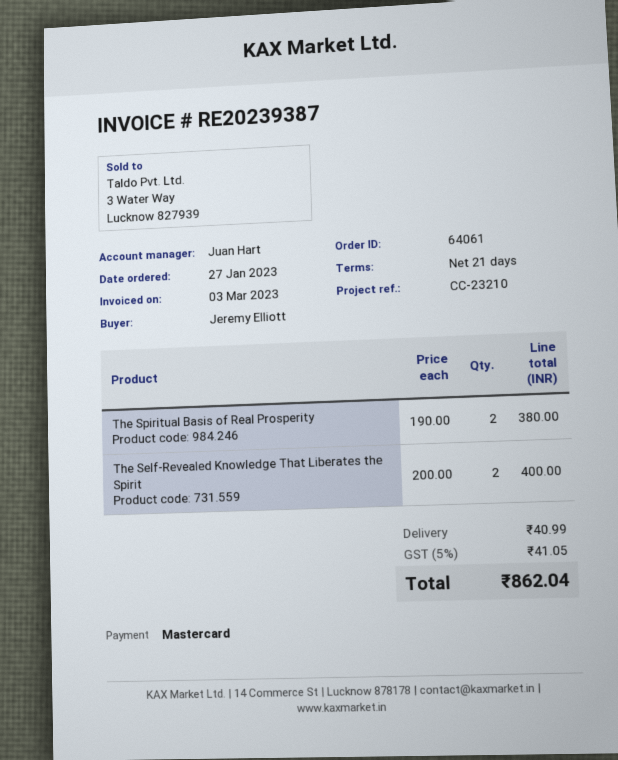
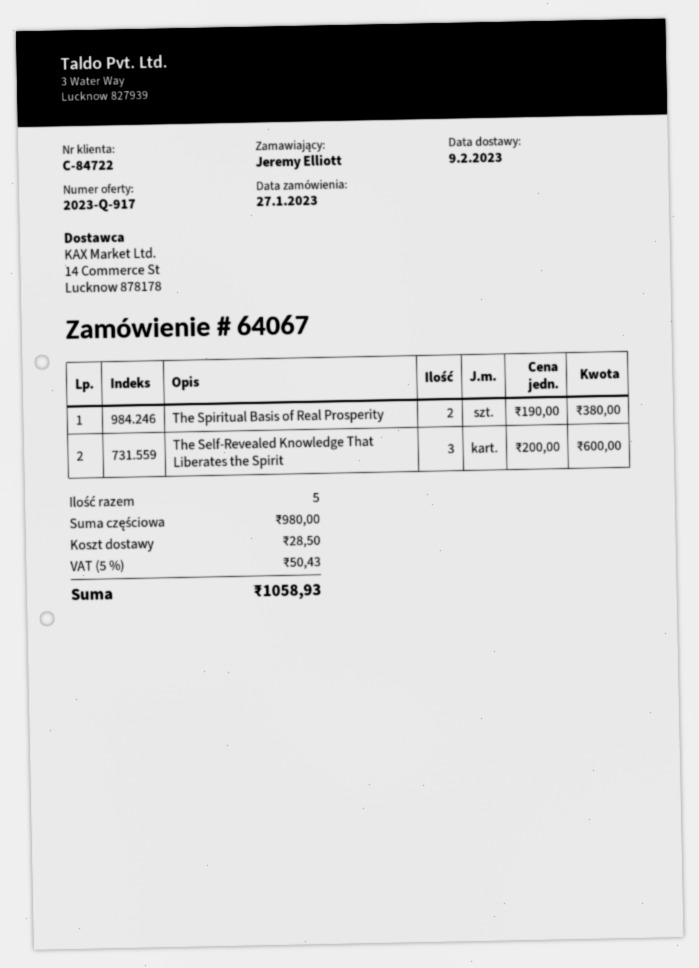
order number: 64061 -> 64067
The Self-Revealed Knowledge That Liberates the Spirit: 2 x 200.00 = 400.00 -> 3 x 200.00 = 600.00
shipping: 40.99 -> 28.50
tax: 5% = 41.05 -> 5% = 50.43
total: 862.04 -> 1058.93

